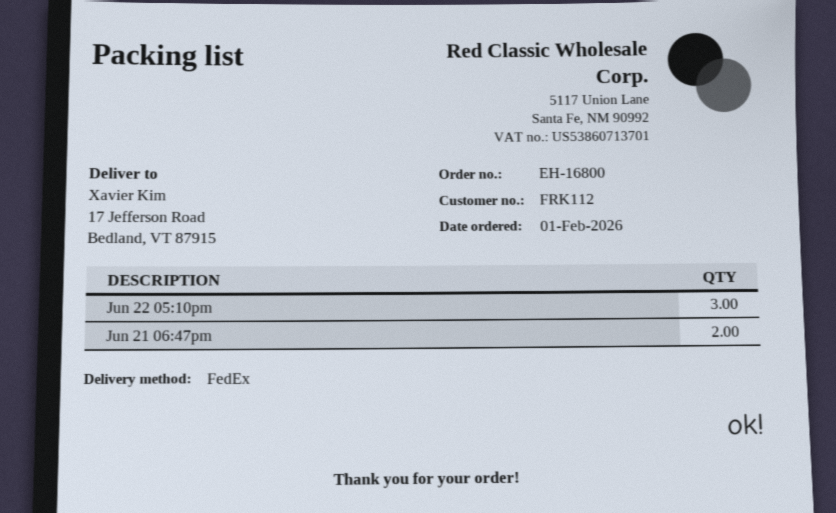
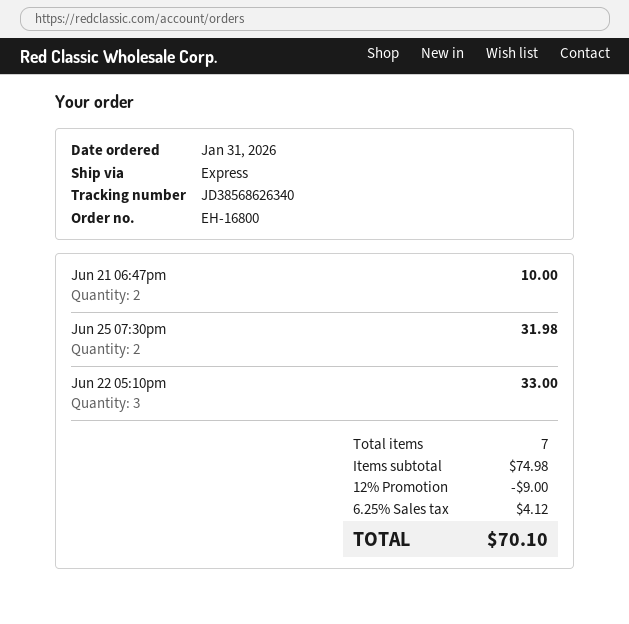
order date: 2026-02-01 -> 2026-01-31
shipping method: FedEx -> express
Jun 25 07:30pm: none -> 2

